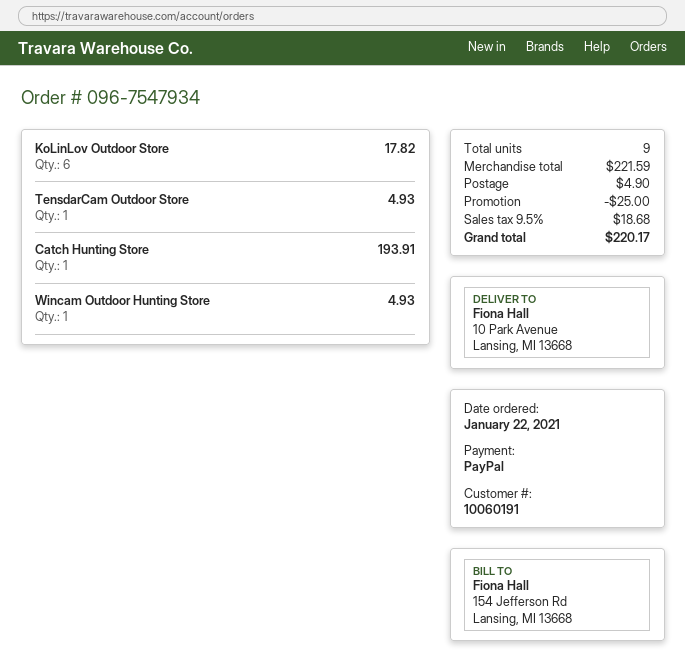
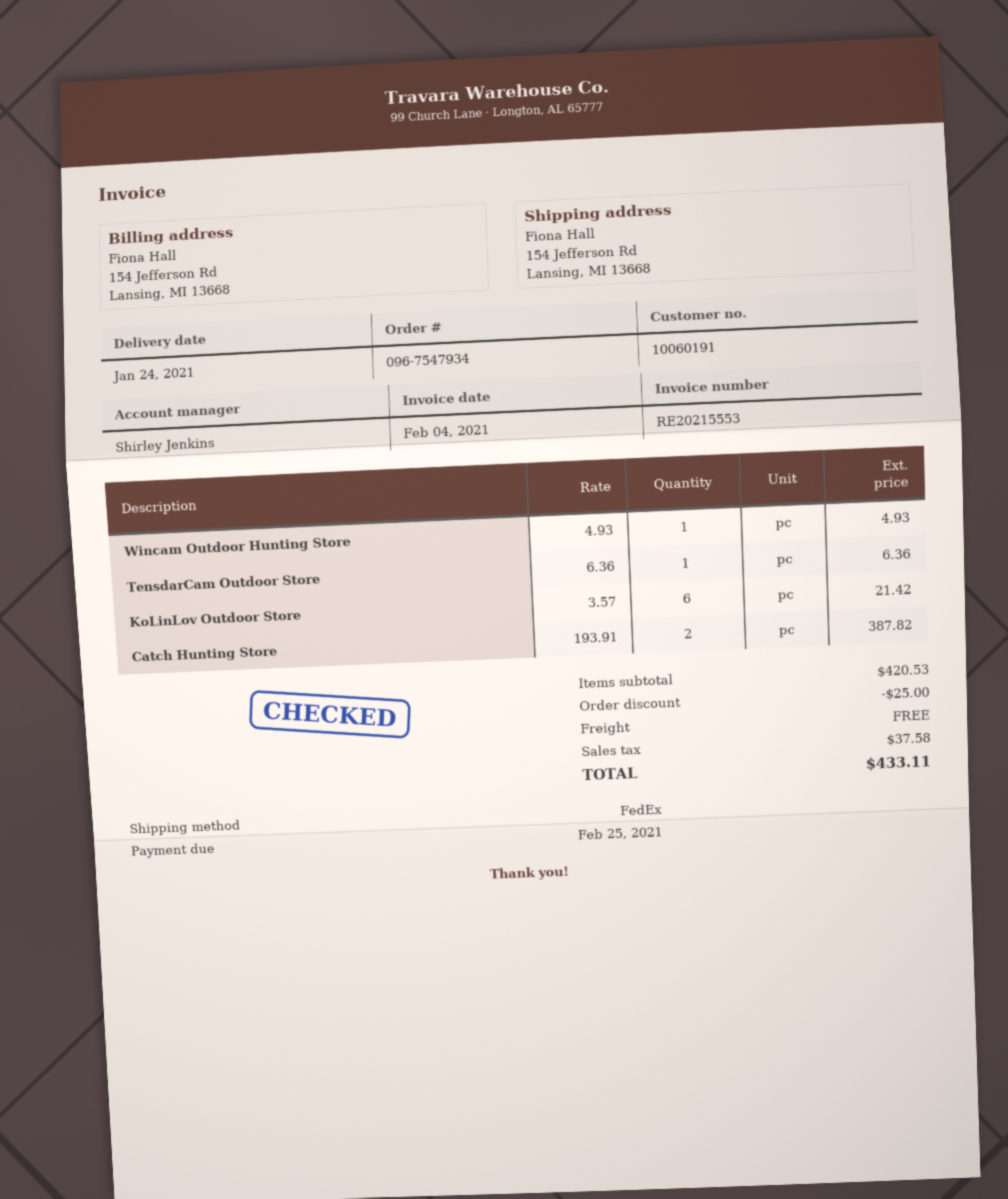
ship to: 10 Park Avenue, Lansing, MI 13668 -> 154 Jefferson Rd, Lansing, MI 13668
KoLinLov Outdoor Store: 6 for 17.82 -> 6 for 21.42
TensdarCam Outdoor Store: 1 for 4.93 -> 1 for 6.36
Catch Hunting Store: 1 for 193.91 -> 2 for 387.82
subtotal: 221.59 -> 420.53
shipping: 4.90 -> 0.00
tax: 18.68 -> 37.58
total: 220.17 -> 433.11

